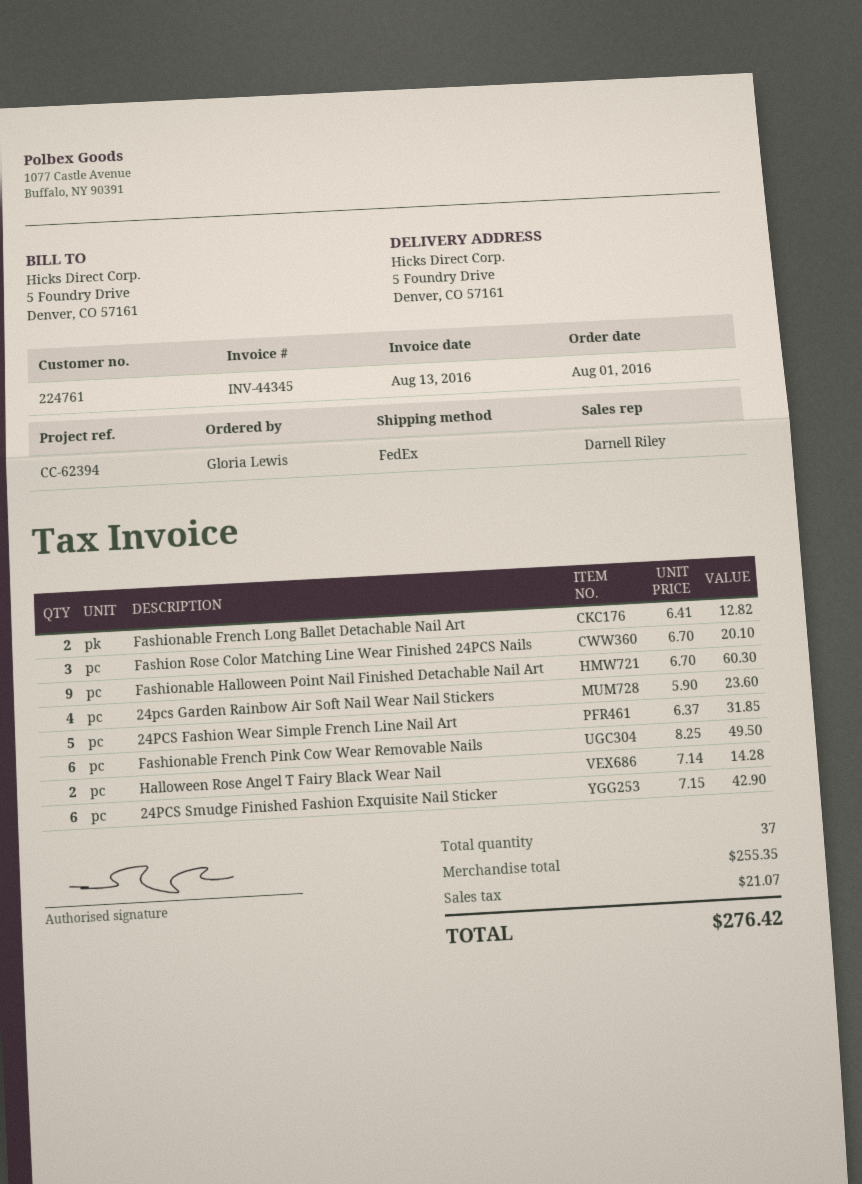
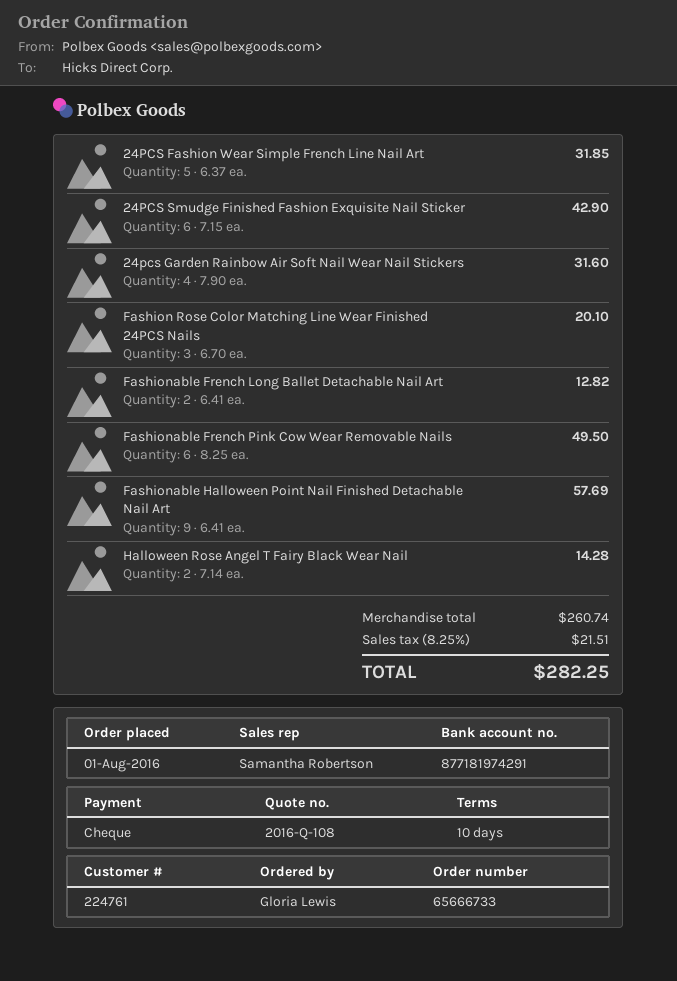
sales rep: Darnell Riley -> Samantha Robertson
Fashionable Halloween Point Nail Finished Detachable Nail Art: 9 x 6.70 = 60.30 -> 9 x 6.41 = 57.69
24pcs Garden Rainbow Air Soft Nail Wear Nail Stickers: 4 x 5.90 = 23.60 -> 4 x 7.90 = 31.60
subtotal: 255.35 -> 260.74
tax: 21.07 -> 21.51
total: 276.42 -> 282.25

